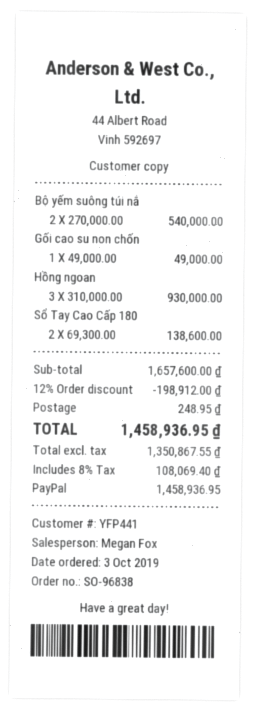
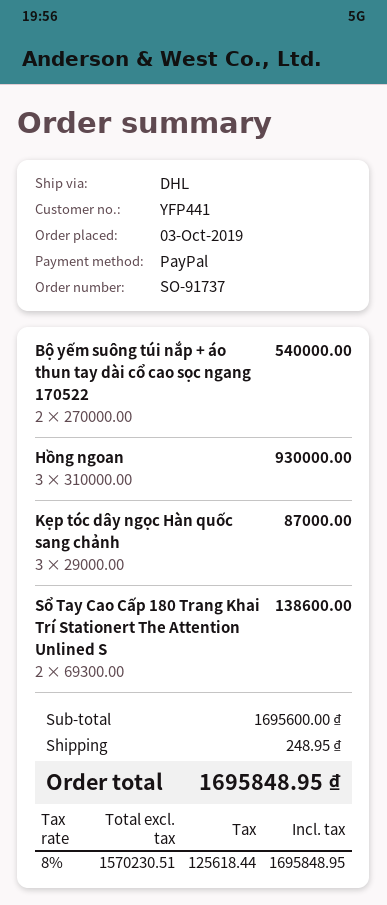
order number: SO-96838 -> SO-91737
Gối cao su non chốn: 1 x 49000.00 = 49000.00 -> none
Kẹp tóc dây ngọc Hàn quốc sang chảnh: none -> 3 x 29000.00 = 87000.00
subtotal: 1657600.00 -> 1695600.00
discount: 12% = 198912.00 -> none
net: 1350867.55 -> 1570230.51
tax: 8% = 108069.40 -> 8% = 125618.44
total: 1458936.95 -> 1695848.95

